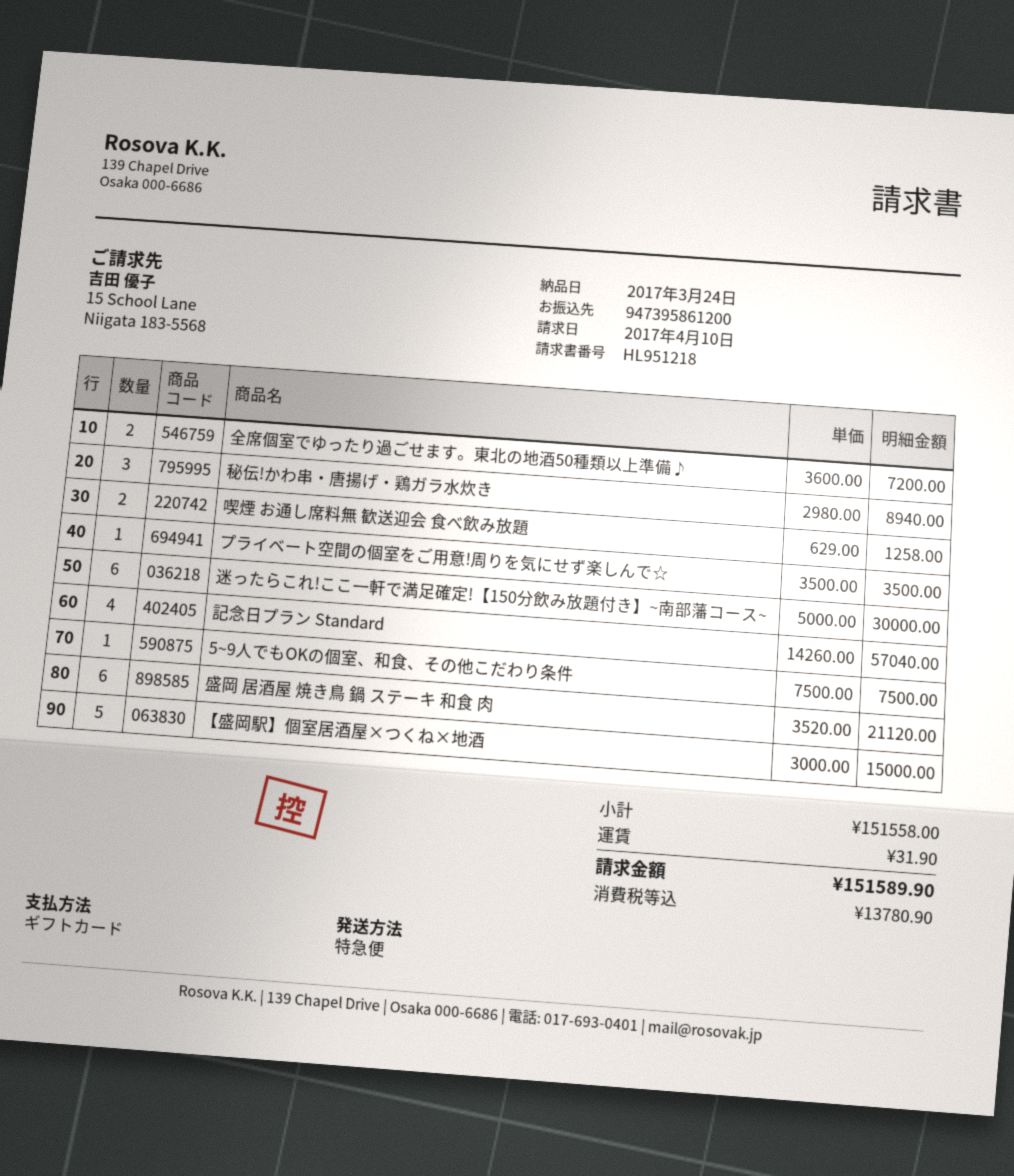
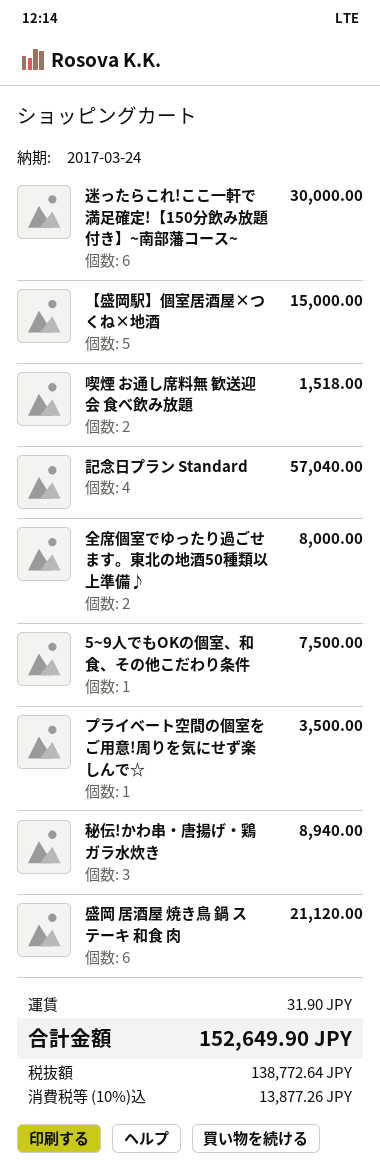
全席個室でゆったり過ごせます。東北の地酒50種類以上準備♪: 2 for 7200.00 -> 2 for 8000.00
喫煙 お通し席料無 歓送迎会 食べ飲み放題: 2 for 1258.00 -> 2 for 1518.00
tax: 13780.90 -> 13877.26
total: 151589.90 -> 152649.90

